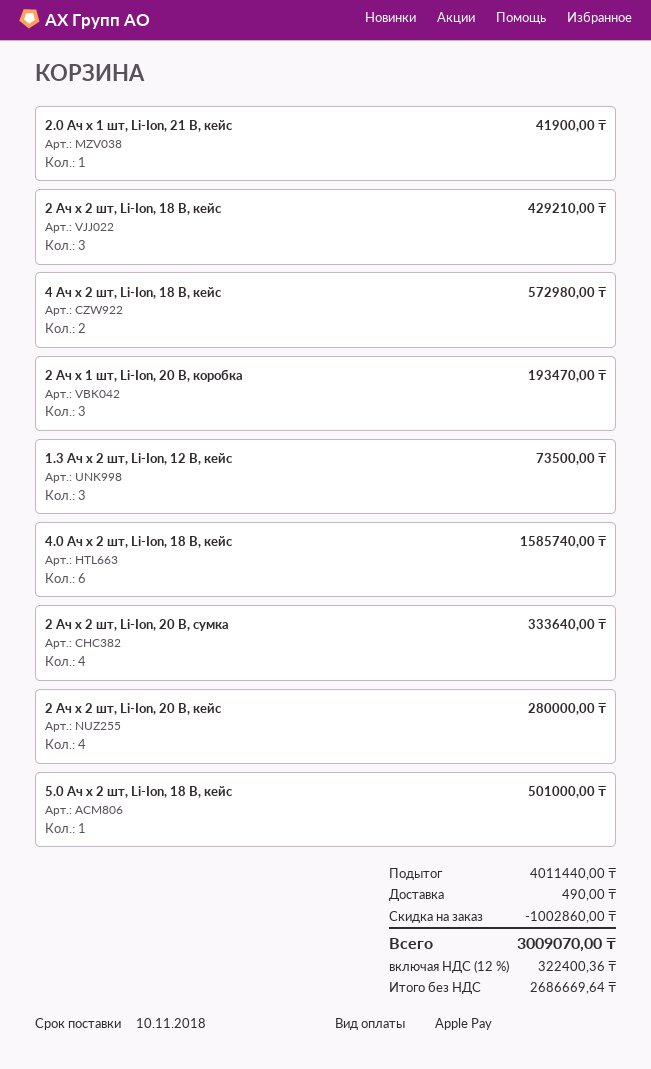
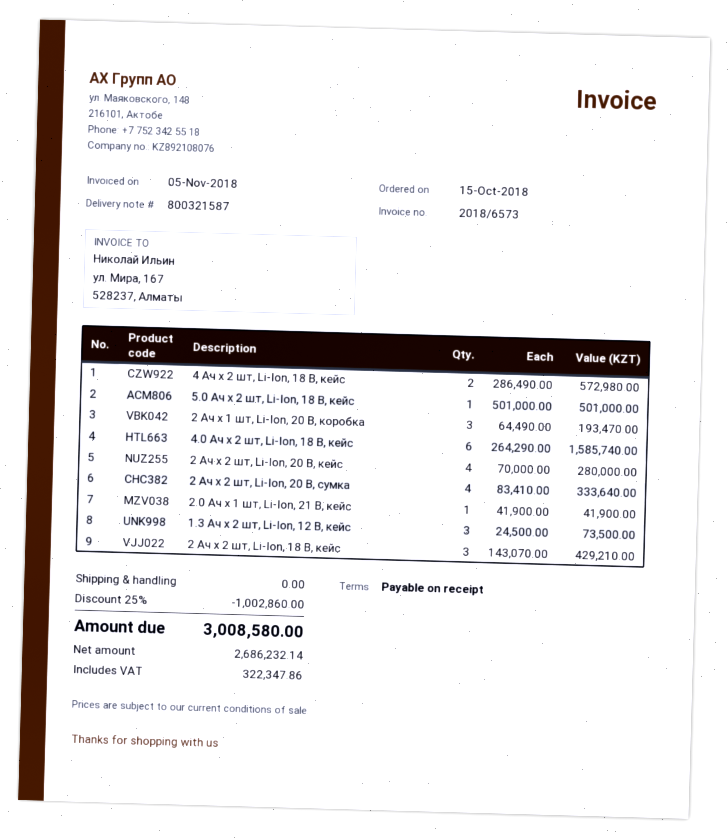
shipping: 490.00 -> 0.00
net: 2686669.64 -> 2686232.14
tax: 322400.36 -> 322347.86
total: 3009070.00 -> 3008580.00

